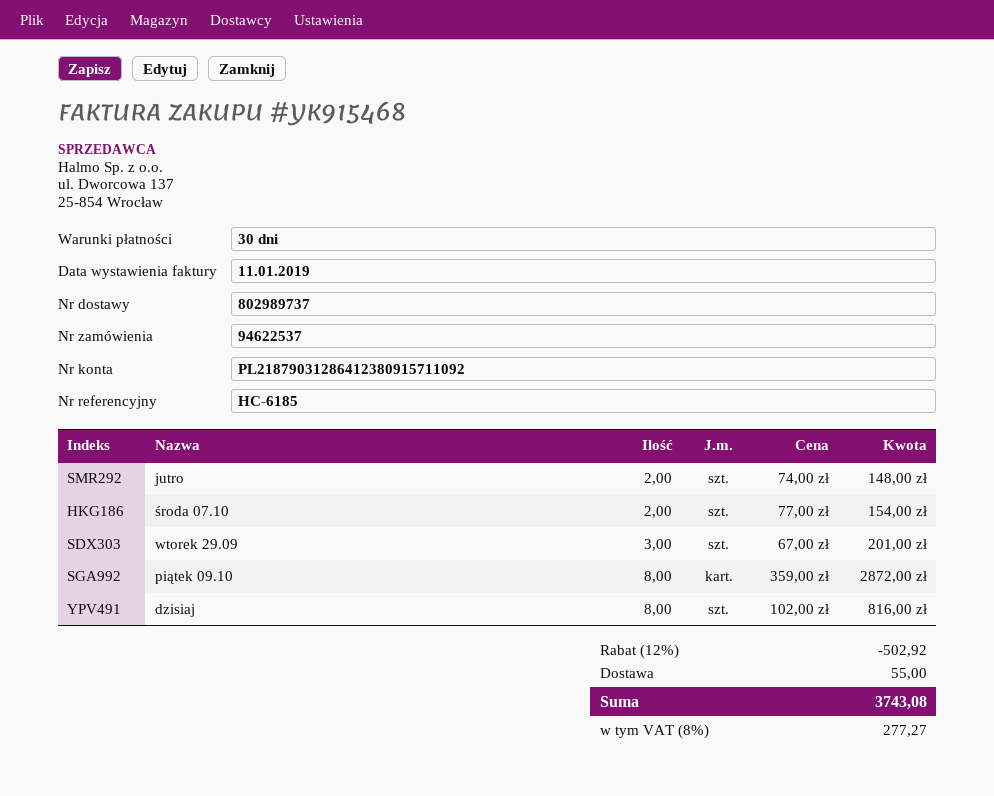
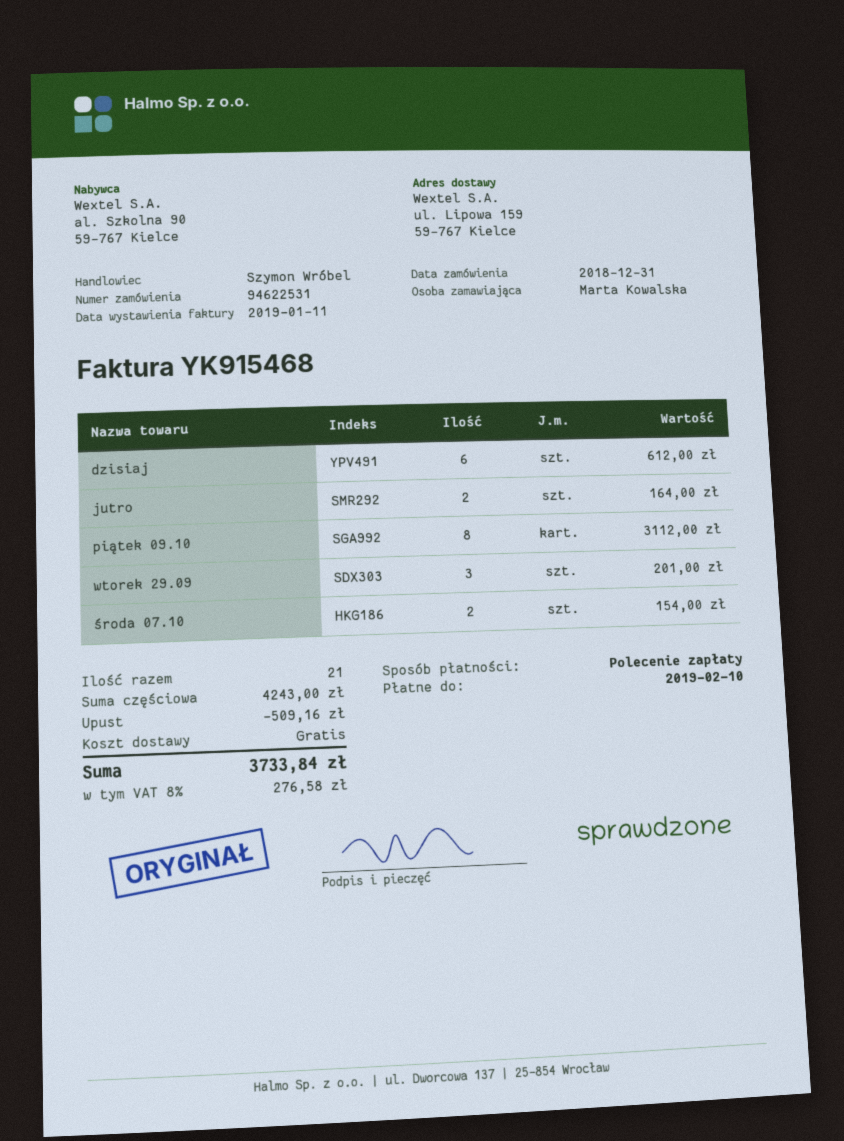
order number: 94622537 -> 94622531
jutro: 2 for 148.00 -> 2 for 164.00
piątek 09.10: 8 for 2872.00 -> 8 for 3112.00
dzisiaj: 8 for 816.00 -> 6 for 612.00
discount: 502.92 -> 509.16
shipping: 55.00 -> 0.00
tax: 8% = 277.27 -> 8% = 276.58
total: 3743.08 -> 3733.84

